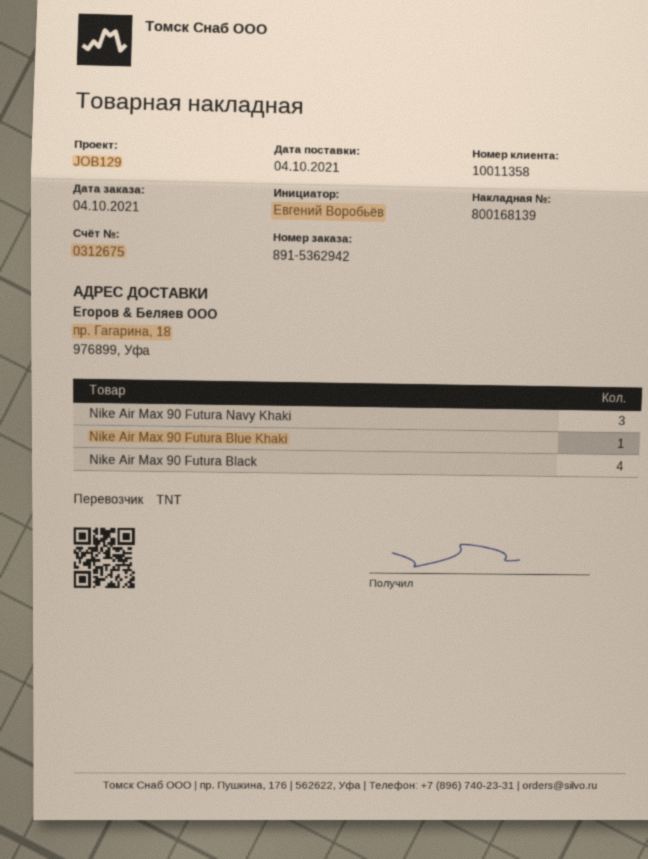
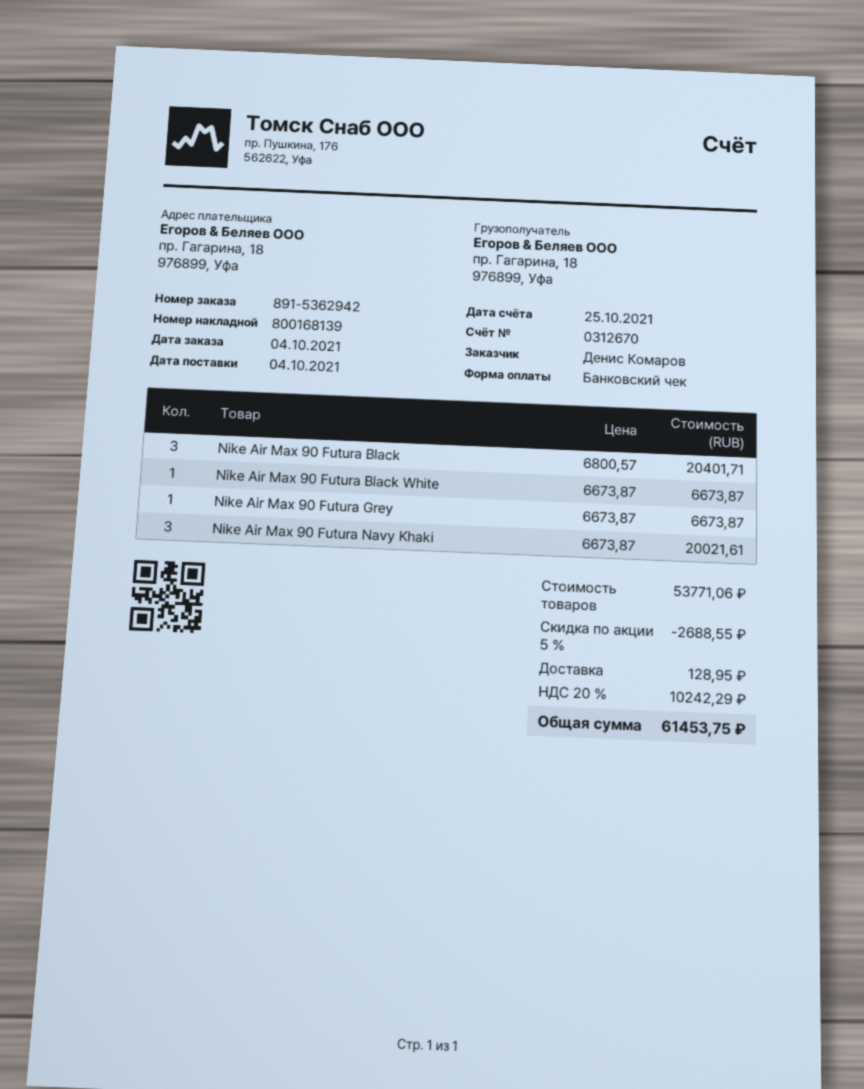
invoice number: 0312675 -> 0312670
ordered by: Евгений Воробьёв -> Денис Комаров
Nike Air Max 90 Futura Blue Khaki: 1 -> none
Nike Air Max 90 Futura Black: 4 -> 3
Nike Air Max 90 Futura Black White: none -> 1
Nike Air Max 90 Futura Grey: none -> 1

